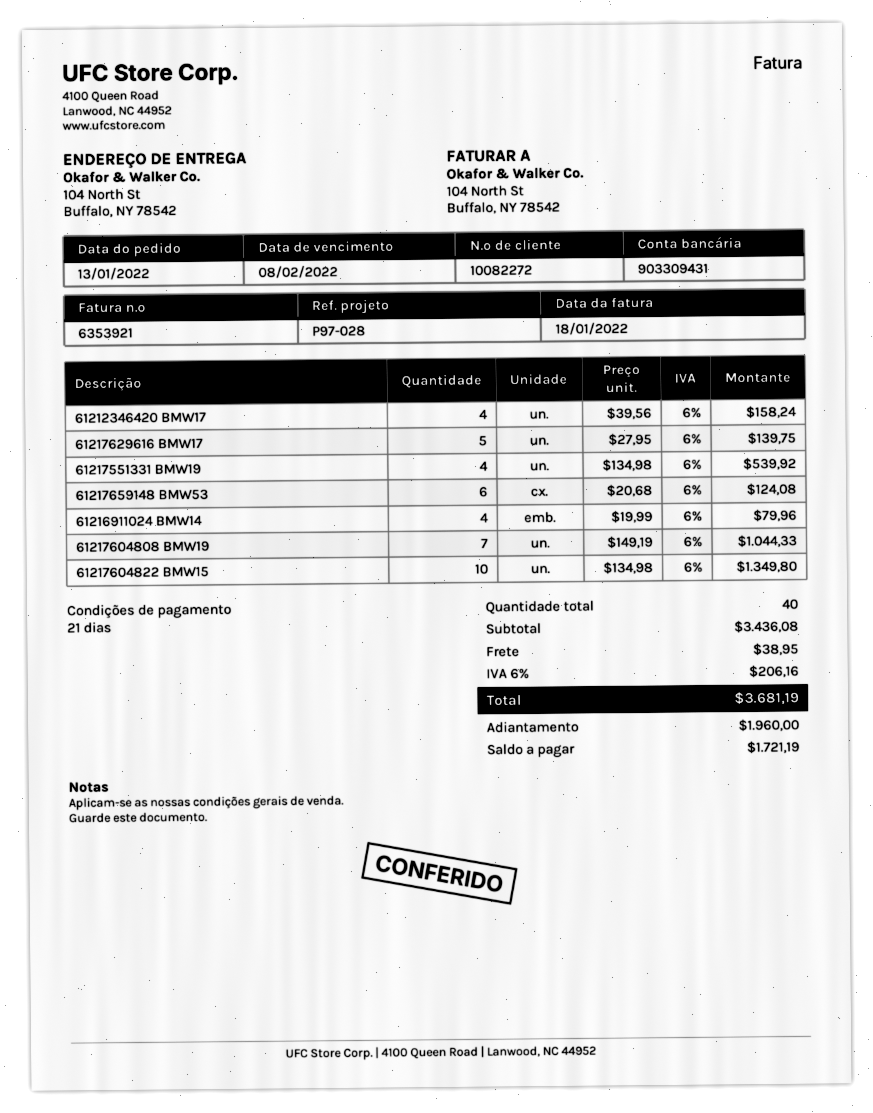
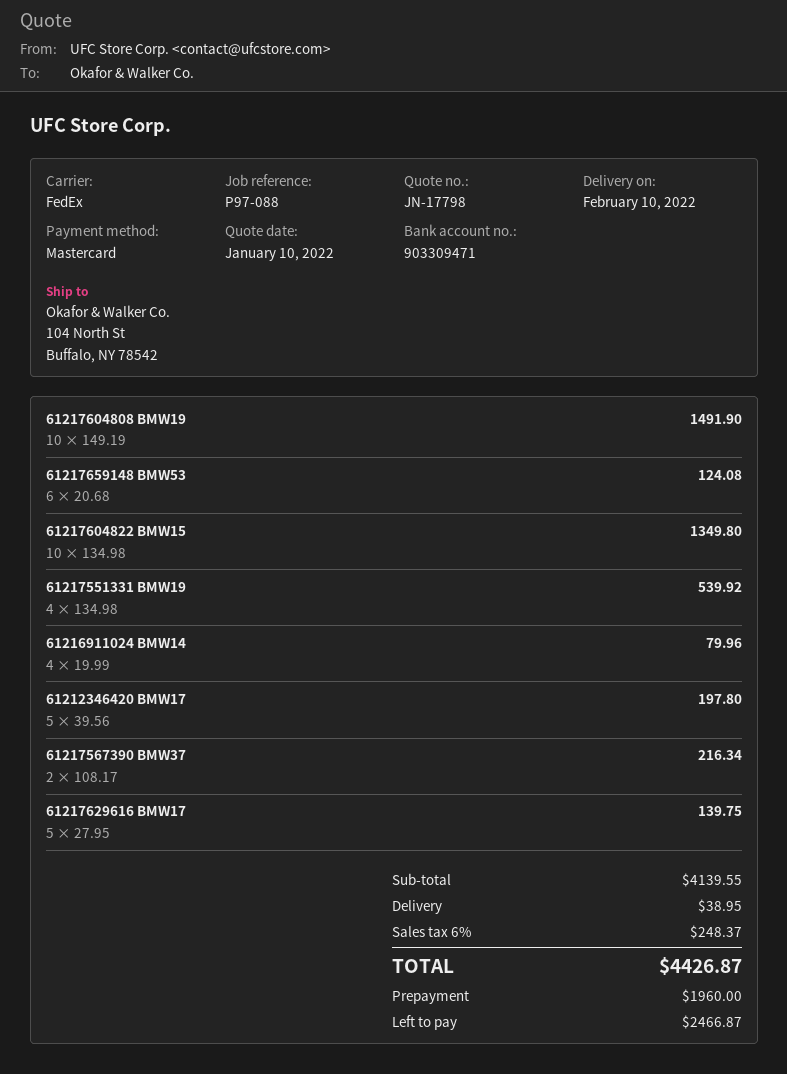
reference: P97-028 -> P97-088
bank account: 903309431 -> 903309471
61212346420 BMW17: 4 x 39.56 = 158.24 -> 5 x 39.56 = 197.80
61217604808 BMW19: 7 x 149.19 = 1044.33 -> 10 x 149.19 = 1491.90
61217567390 BMW37: none -> 2 x 108.17 = 216.34
subtotal: 3436.08 -> 4139.55
tax: 6% = 206.16 -> 6% = 248.37
total: 3681.19 -> 4426.87
balance: 1721.19 -> 2466.87

